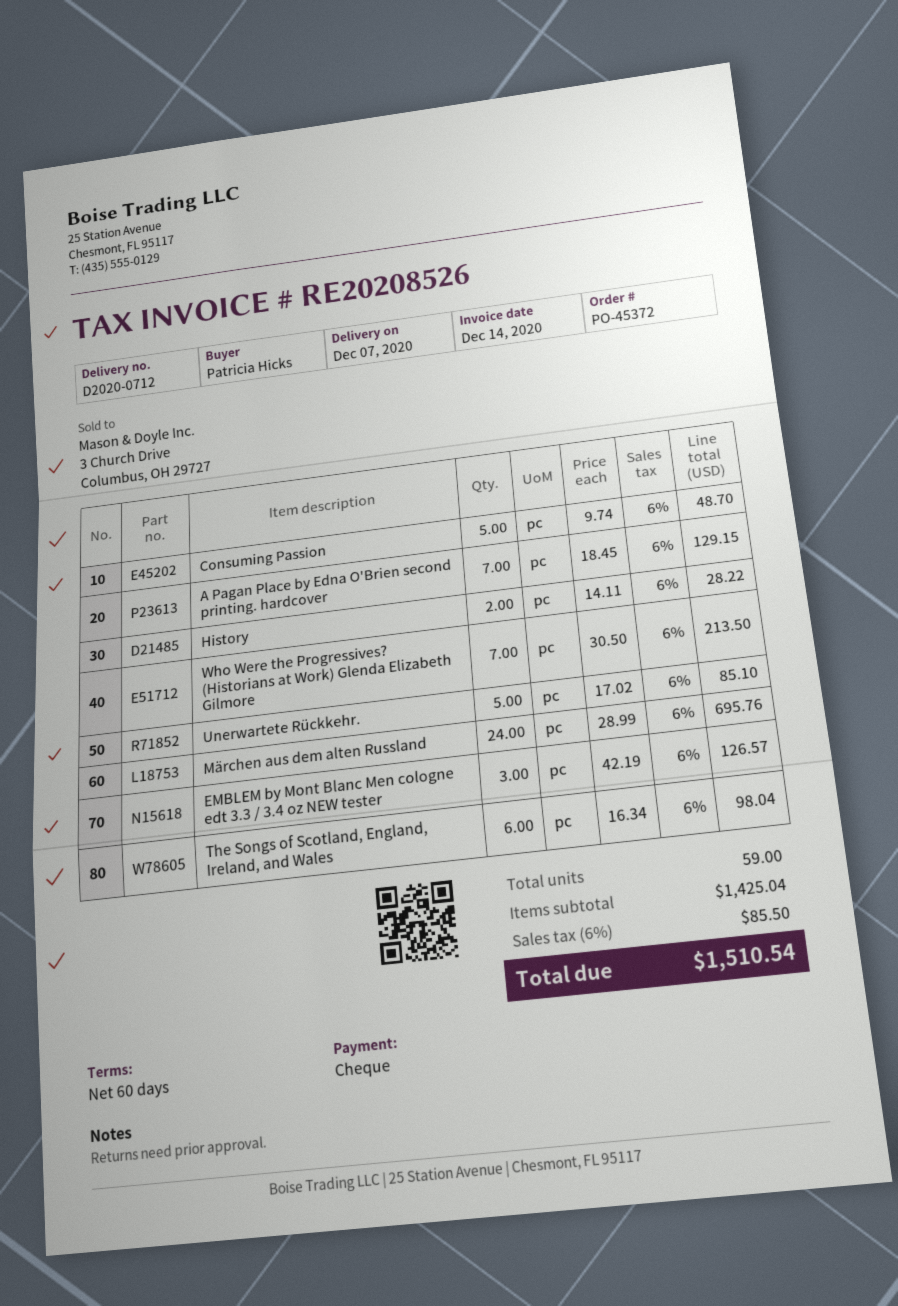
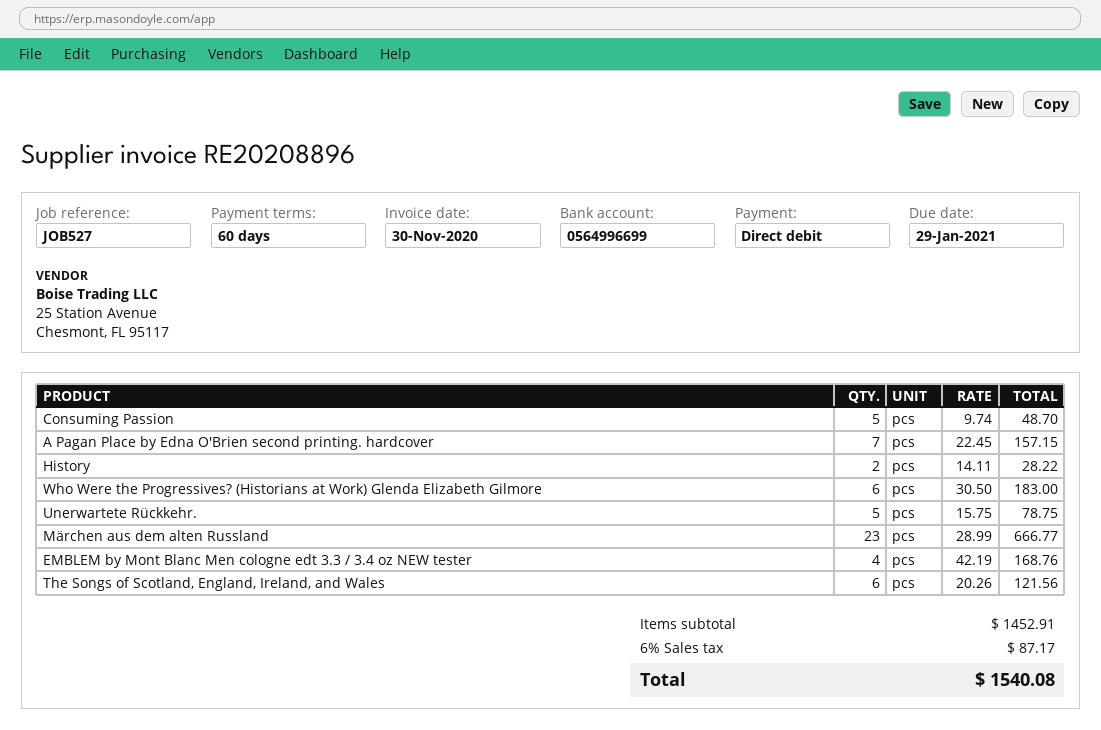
invoice number: RE20208526 -> RE20208896
invoice date: 2020-12-14 -> 2020-11-30
payment method: cheque -> direct debit
A Pagan Place by Edna O'Brien second printing. hardcover: 7 x 18.45 = 129.15 -> 7 x 22.45 = 157.15
Who Were the Progressives? (Historians at Work) Glenda Elizabeth Gilmore: 7 x 30.50 = 213.50 -> 6 x 30.50 = 183.00
Unerwartete Rückkehr.: 5 x 17.02 = 85.10 -> 5 x 15.75 = 78.75
Märchen aus dem alten Russland: 24 x 28.99 = 695.76 -> 23 x 28.99 = 666.77
EMBLEM by Mont Blanc Men cologne edt 3.3 / 3.4 oz NEW tester: 3 x 42.19 = 126.57 -> 4 x 42.19 = 168.76
The Songs of Scotland, England, Ireland, and Wales: 6 x 16.34 = 98.04 -> 6 x 20.26 = 121.56
subtotal: 1425.04 -> 1452.91
tax: 6% = 85.50 -> 6% = 87.17
total: 1510.54 -> 1540.08

